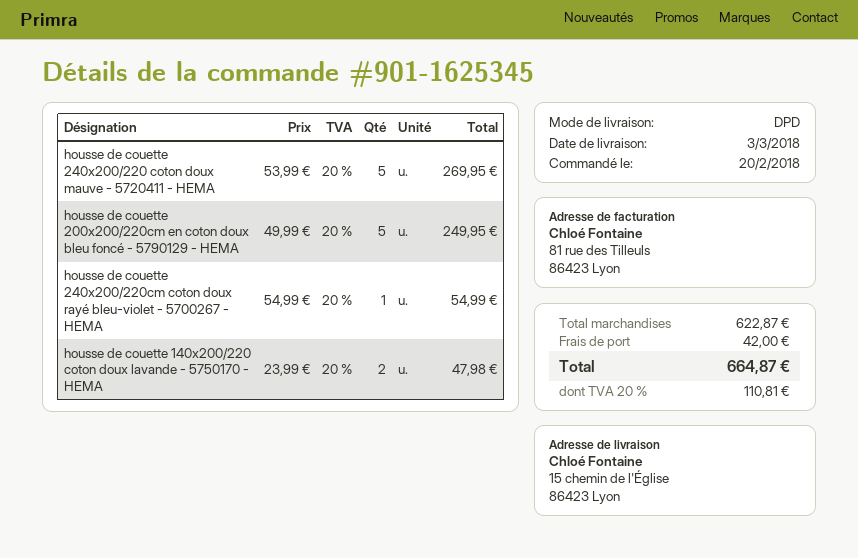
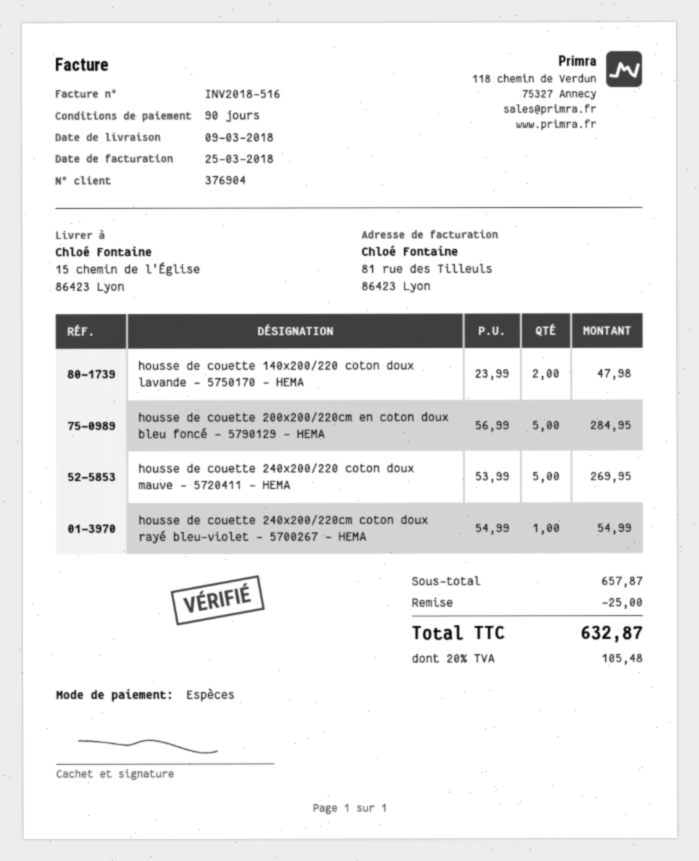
delivery date: 2018-03-03 -> 2018-03-09
housse de couette 200x200/220cm en coton doux bleu foncé - 5790129 - HEMA: 5 x 49.99 = 249.95 -> 5 x 56.99 = 284.95
subtotal: 622.87 -> 657.87
discount: none -> 25.00
shipping: 42.00 -> none
tax: 20% = 110.81 -> 20% = 105.48
total: 664.87 -> 632.87

